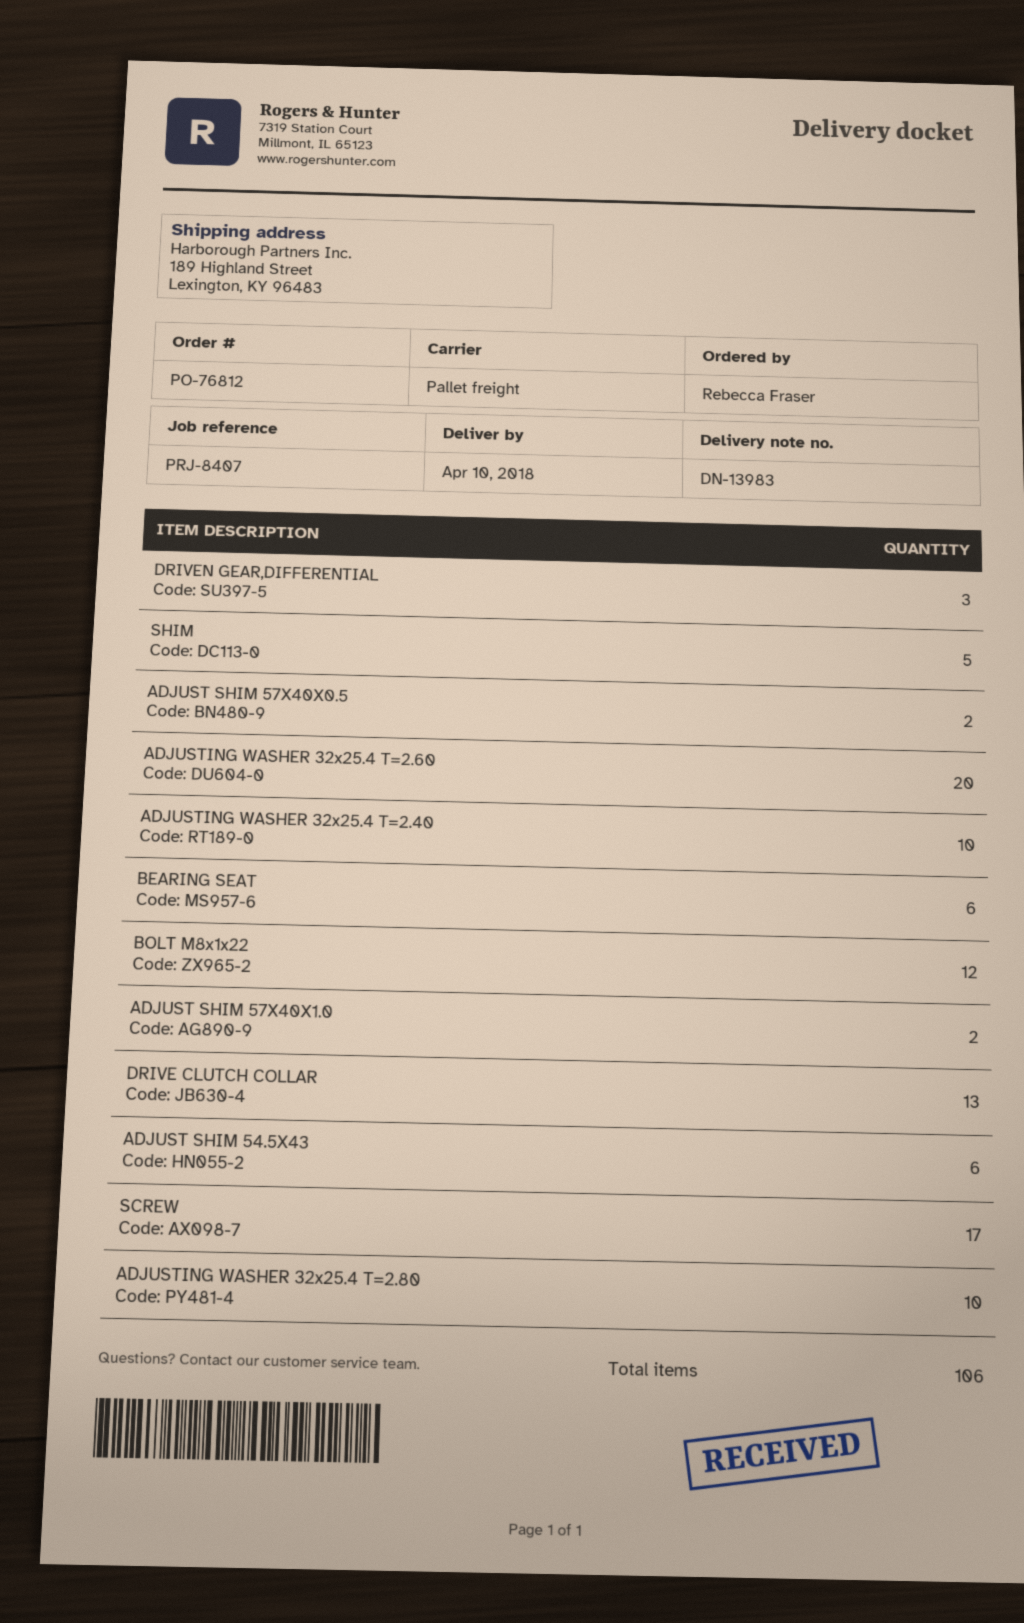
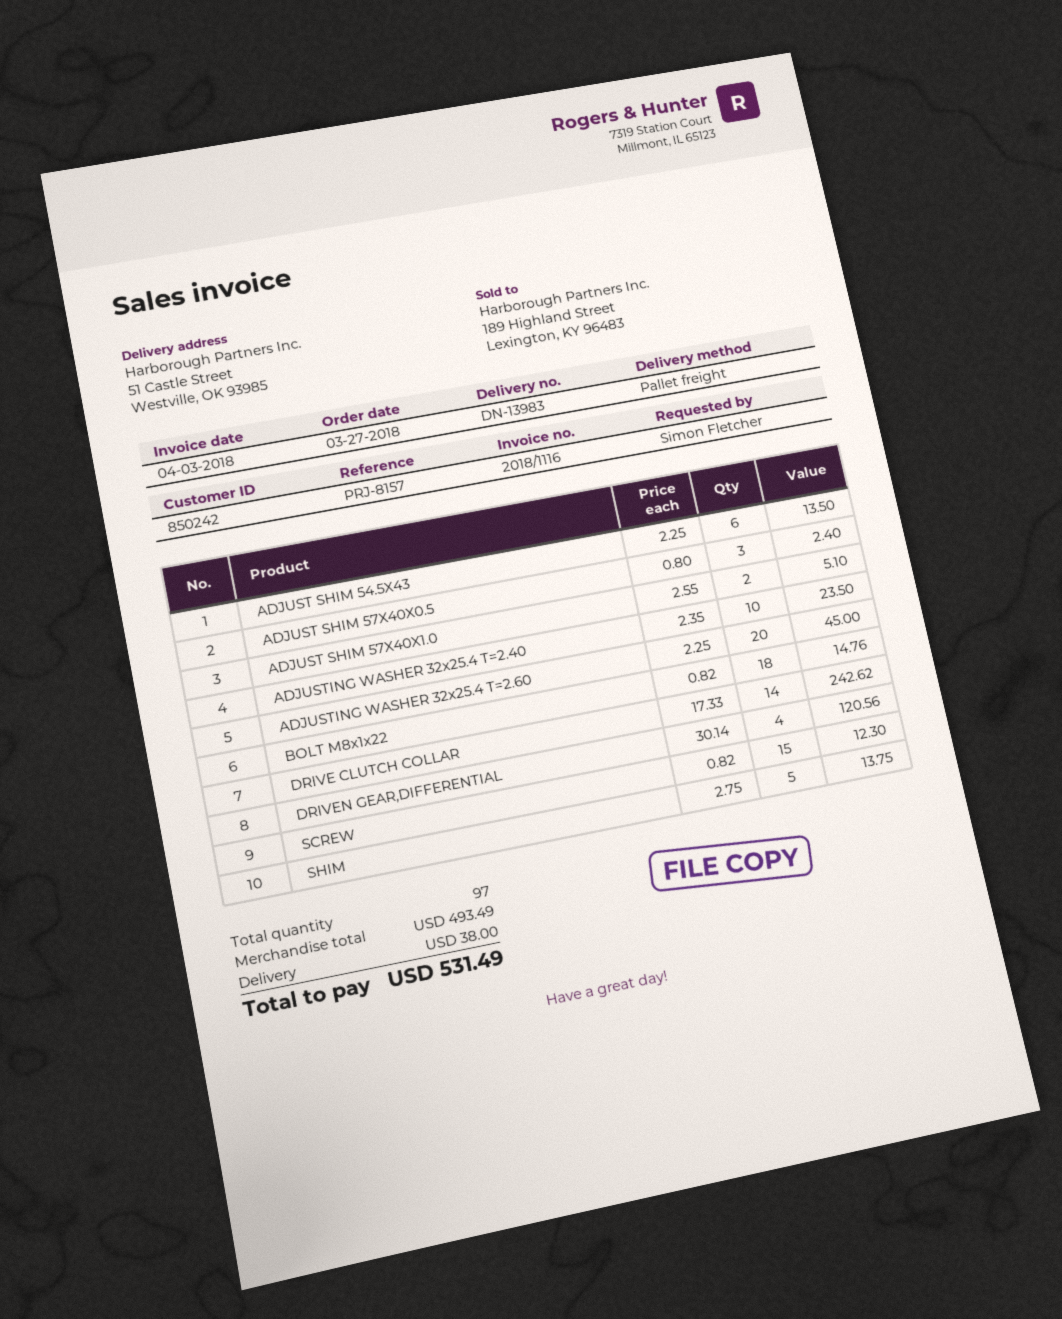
reference: PRJ-8407 -> PRJ-8157
ordered by: Rebecca Fraser -> Simon Fletcher
ship to: 189 Highland Street, Lexington, KY 96483 -> 51 Castle Street, Westville, OK 93985
DRIVEN GEAR,DIFFERENTIAL: 3 -> 4
ADJUST SHIM 57X40X0.5: 2 -> 3
BEARING SEAT: 6 -> none
BOLT M8x1x22: 12 -> 18
DRIVE CLUTCH COLLAR: 13 -> 14
SCREW: 17 -> 15
ADJUSTING WASHER 32x25.4 T=2.80: 10 -> none
total quantity: 106 -> 97

